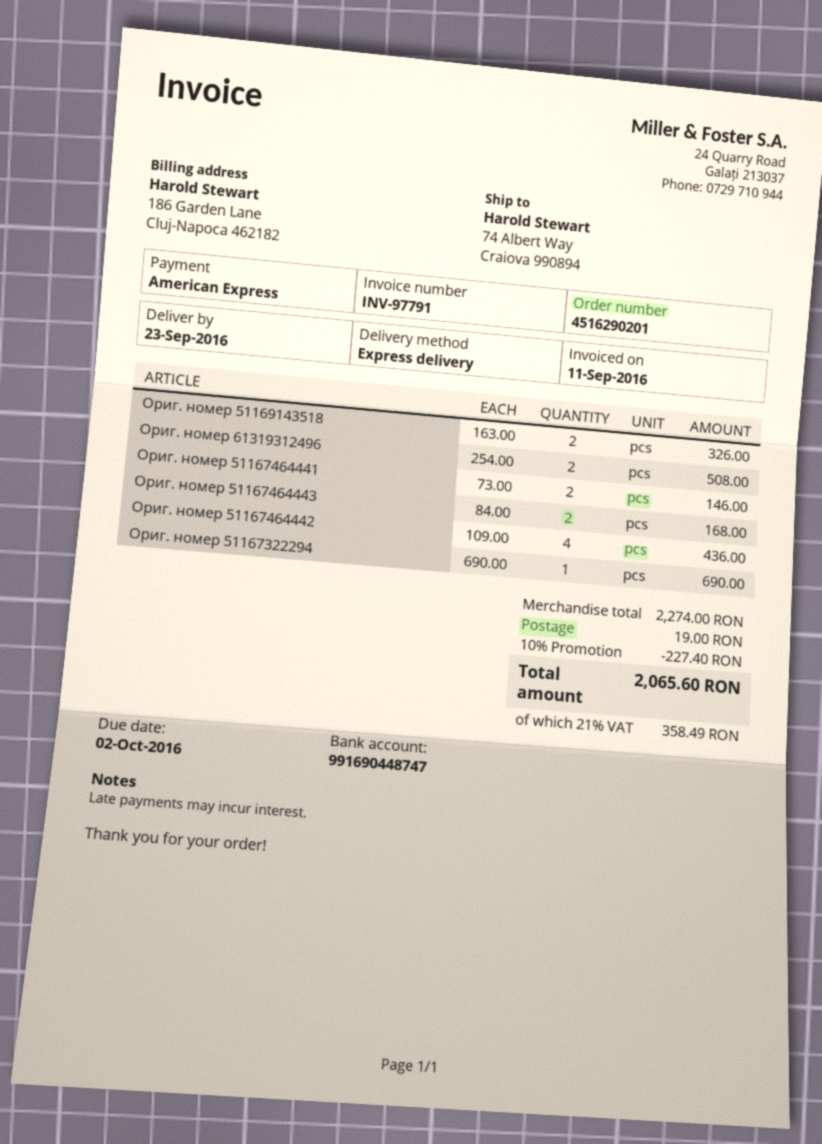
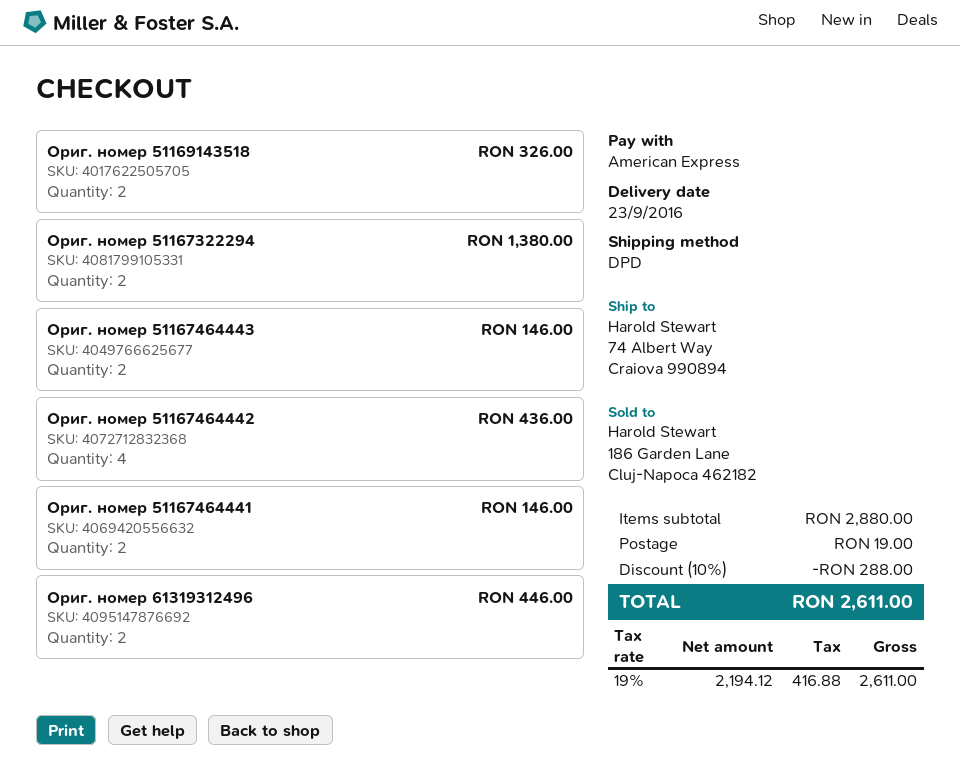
shipping method: express -> DPD
Ориг. номер 61319312496: 2 for 508.00 -> 2 for 446.00
Ориг. номер 51167464443: 2 for 168.00 -> 2 for 146.00
Ориг. номер 51167322294: 1 for 690.00 -> 2 for 1380.00
subtotal: 2274.00 -> 2880.00
discount: 10% = 227.40 -> 10% = 288.00
tax: 21% = 358.49 -> 19% = 416.88
total: 2065.60 -> 2611.00

